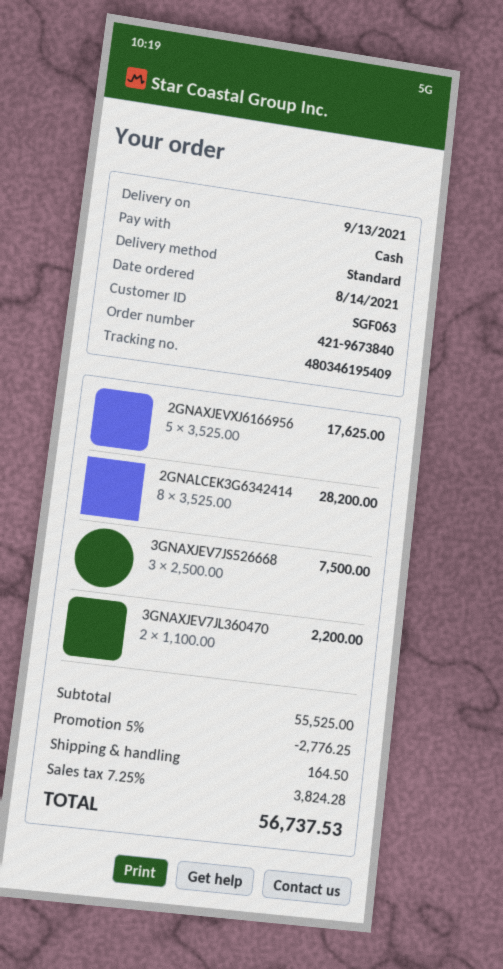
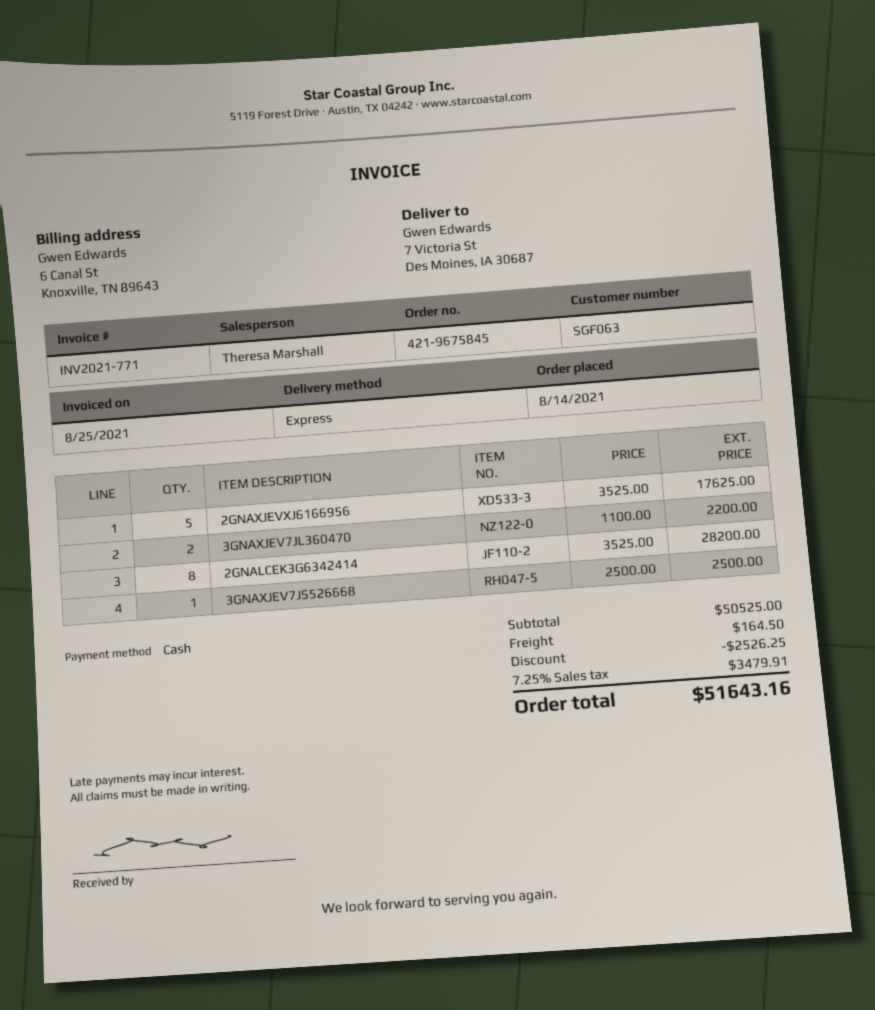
order number: 421-9673840 -> 421-9675845
shipping method: standard -> express
3GNAXJEV7JS526668: 3 x 2500.00 = 7500.00 -> 1 x 2500.00 = 2500.00
subtotal: 55525.00 -> 50525.00
discount: 2776.25 -> 2526.25
tax: 7.25% = 3824.28 -> 7.25% = 3479.91
total: 56737.53 -> 51643.16

